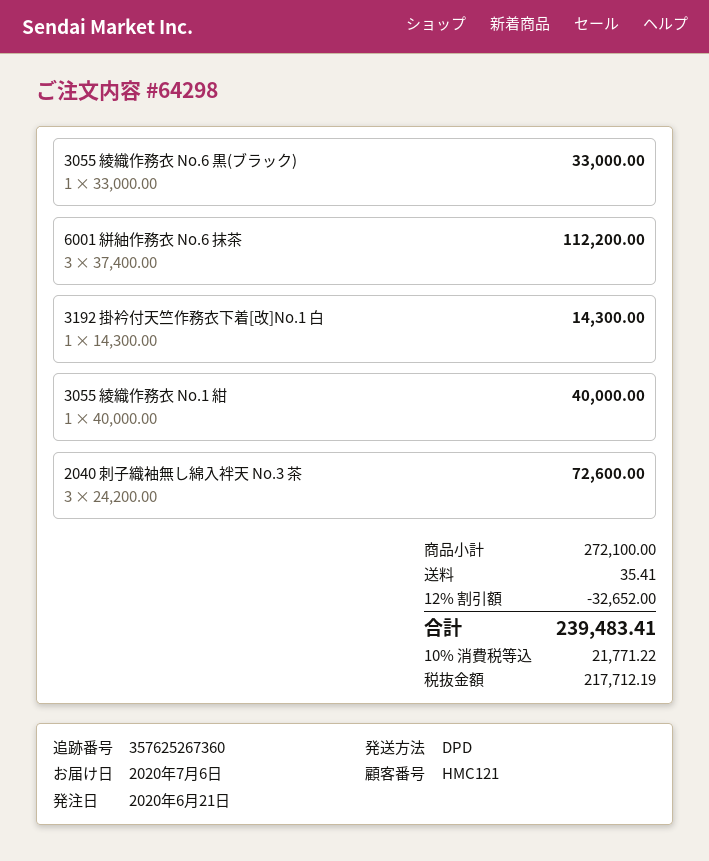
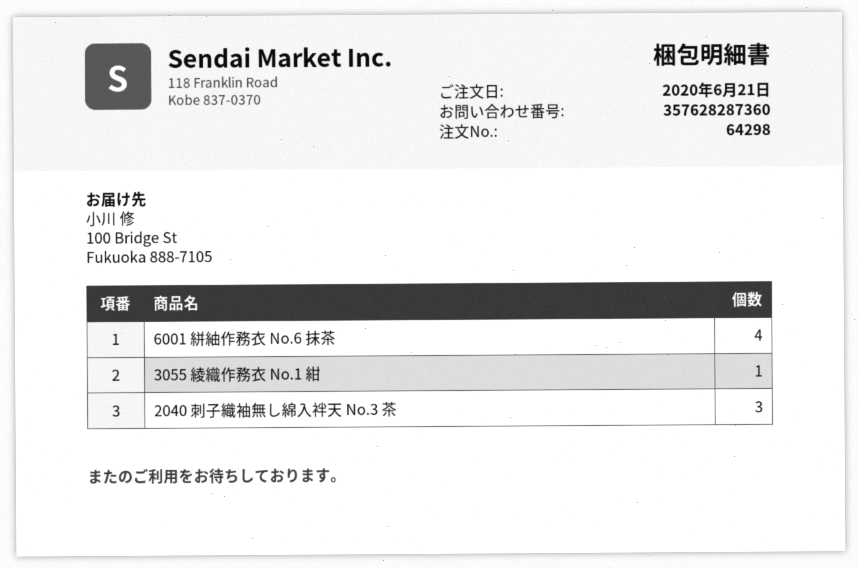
tracking number: 357625267360 -> 357628287360
3055 綾織作務衣 No.6 黒(ブラック): 1 -> none
6001 絣紬作務衣 No.6 抹茶: 3 -> 4
3192 掛衿付天竺作務衣下着[改]No.1 白: 1 -> none

